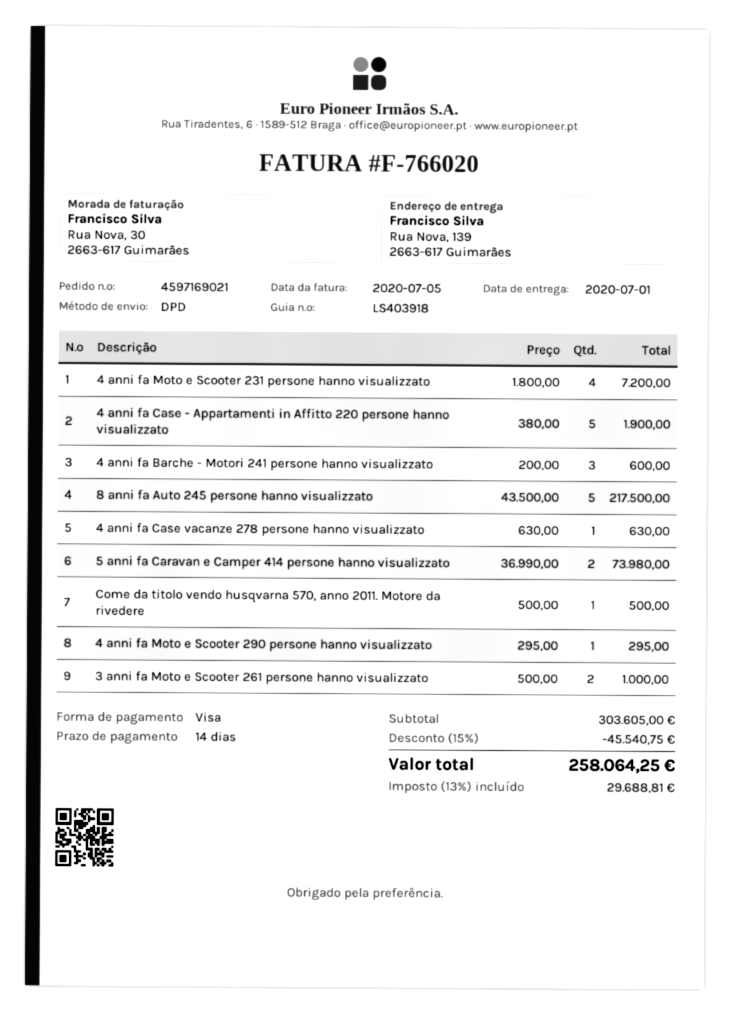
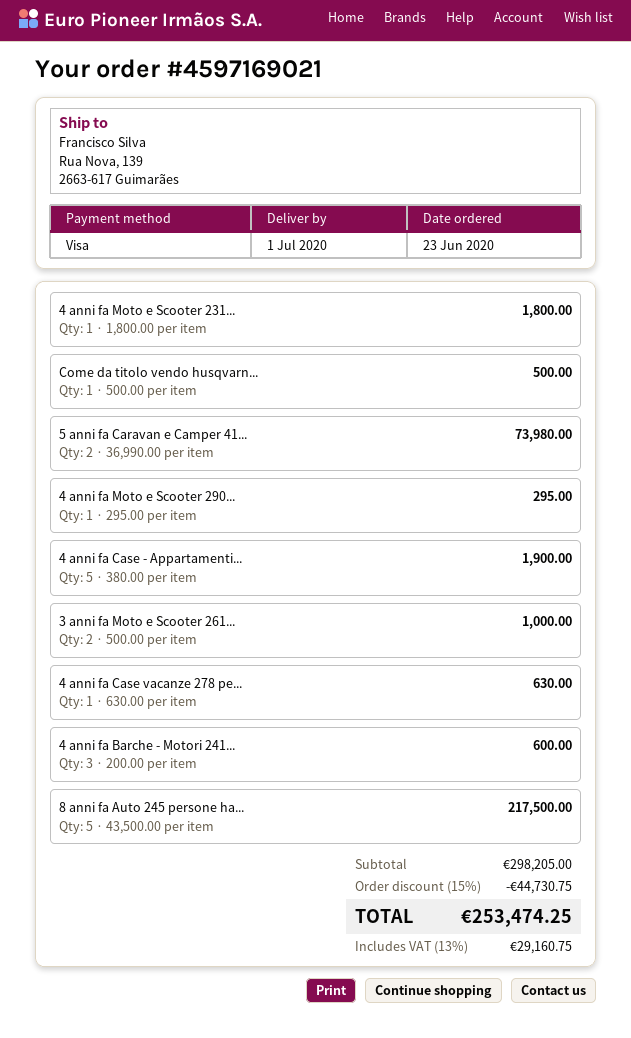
4 anni fa Moto e Scooter 231 persone hanno visualizzato: 4 x 1800.00 = 7200.00 -> 1 x 1800.00 = 1800.00
subtotal: 303605.00 -> 298205.00
discount: 15% = 45540.75 -> 15% = 44730.75
tax: 13% = 29688.81 -> 13% = 29160.75
total: 258064.25 -> 253474.25

